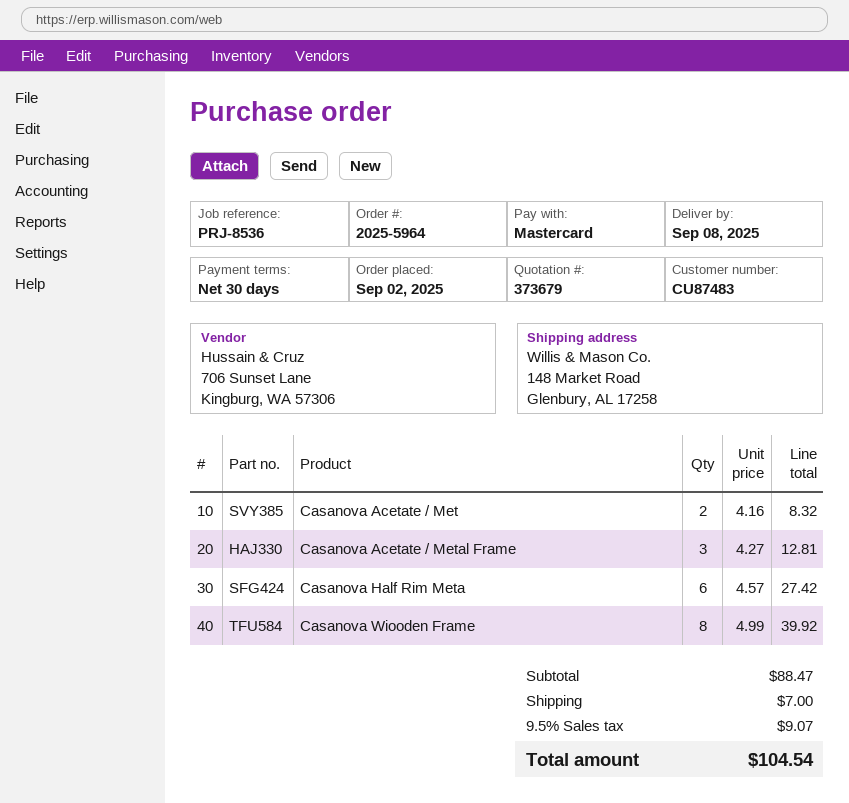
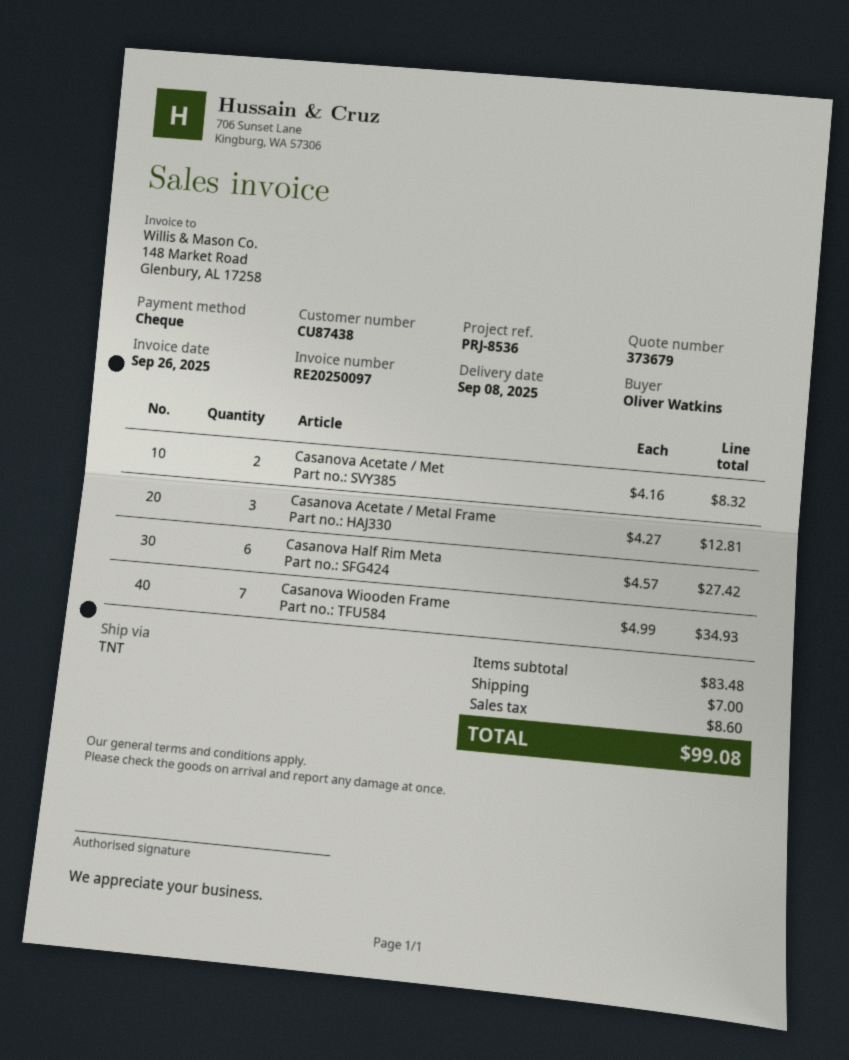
customer number: CU87483 -> CU87438
payment method: Mastercard -> cheque
Casanova Wiooden Frame: 8 x 4.99 = 39.92 -> 7 x 4.99 = 34.93
subtotal: 88.47 -> 83.48
tax: 9.07 -> 8.60
total: 104.54 -> 99.08

